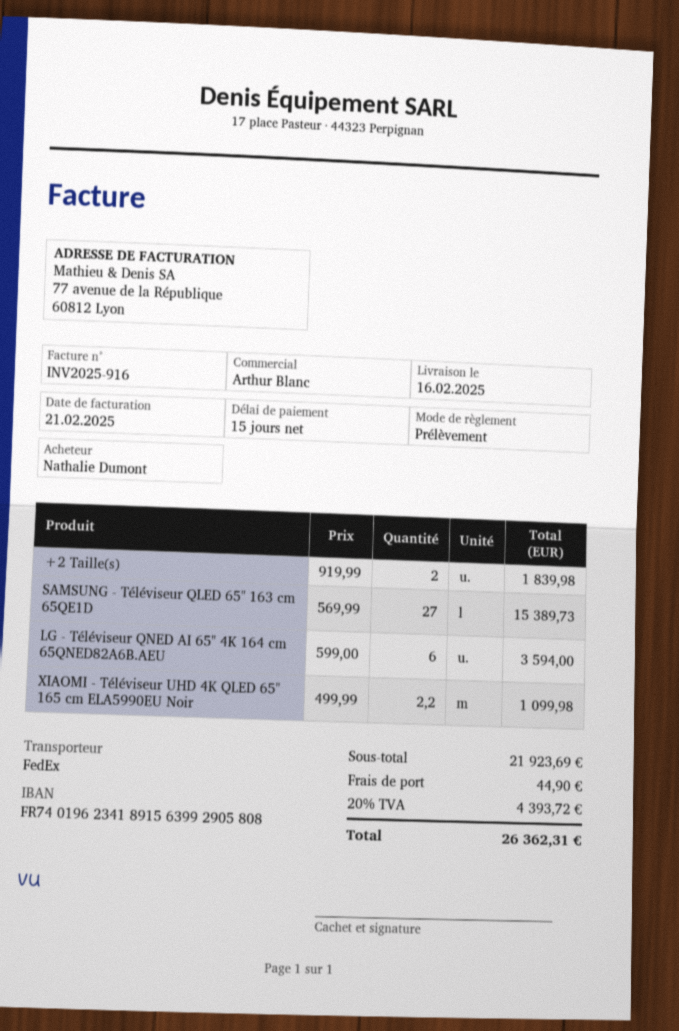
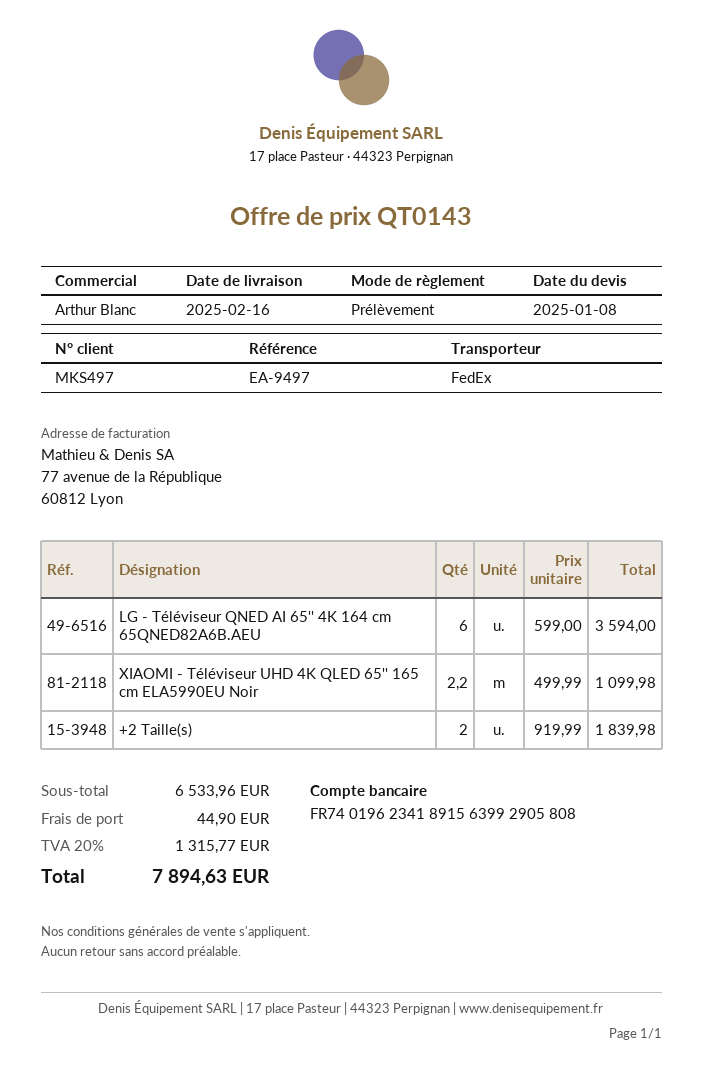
SAMSUNG - Téléviseur QLED 65'' 163 cm 65QE1D: 27 x 569.99 = 15389.73 -> none
subtotal: 21923.69 -> 6533.96
tax: 20% = 4393.72 -> 20% = 1315.77
total: 26362.31 -> 7894.63

